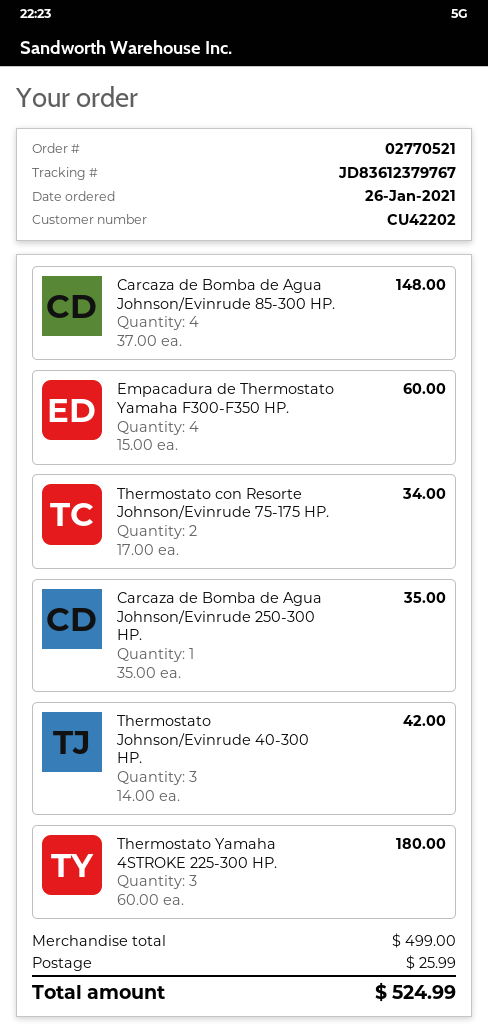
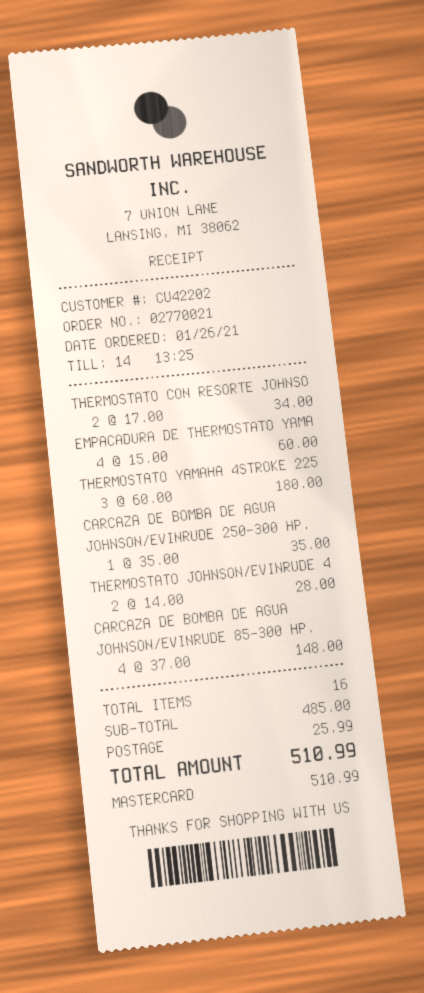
order number: 02770521 -> 02770021
Thermostato Johnson/Evinrude 40-300 HP.: 3 x 14.00 = 42.00 -> 2 x 14.00 = 28.00
subtotal: 499.00 -> 485.00
total: 524.99 -> 510.99

